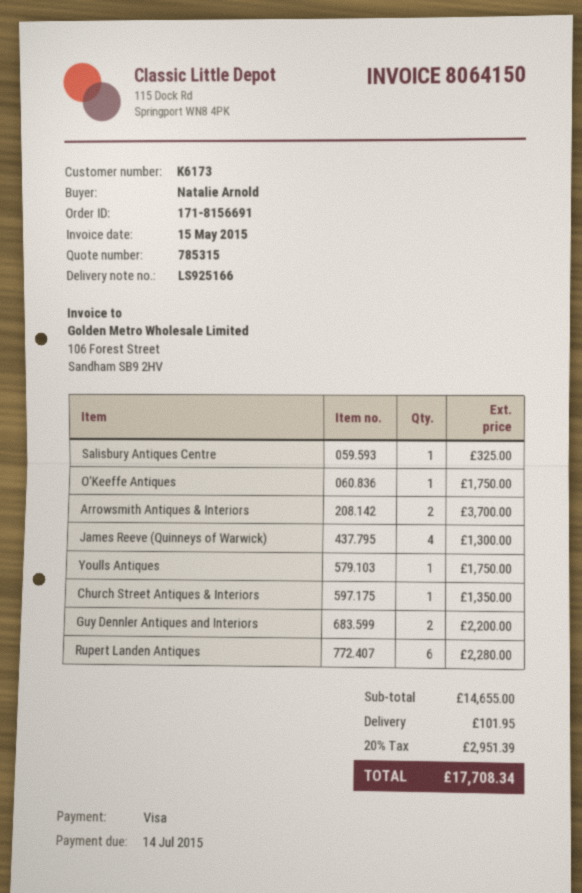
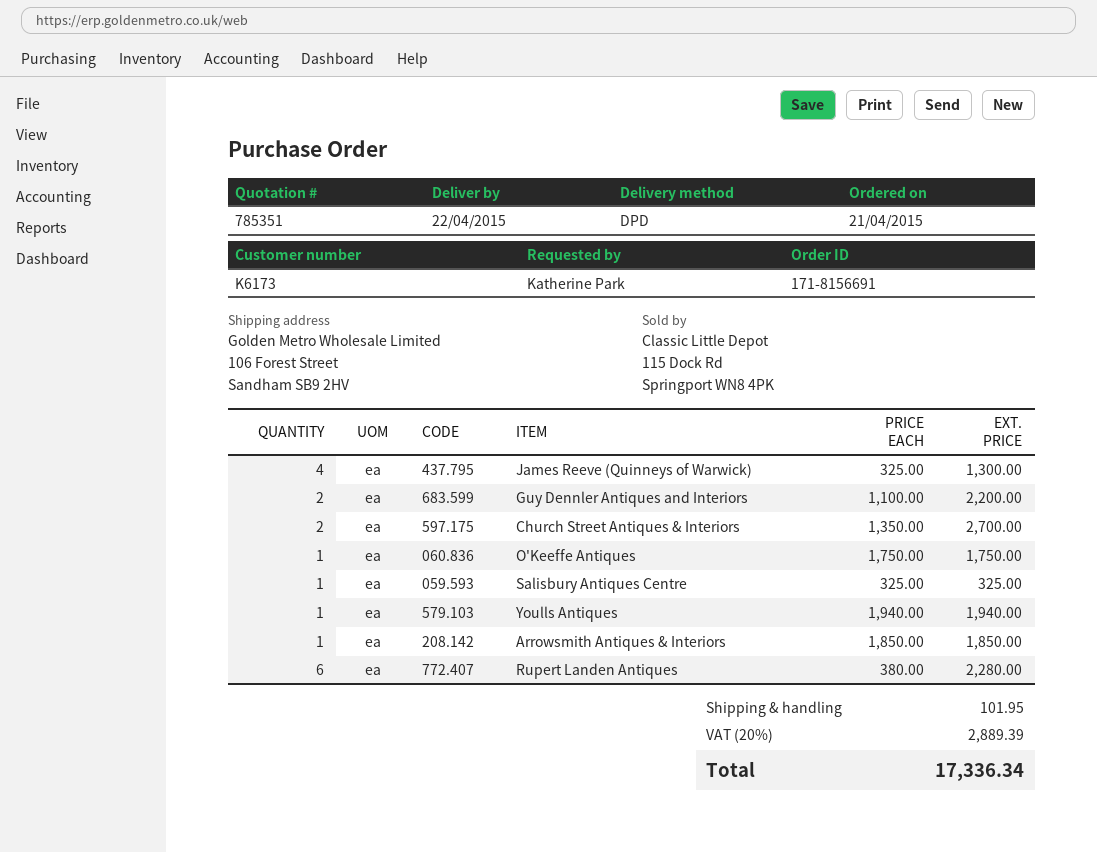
quote number: 785315 -> 785351
ordered by: Natalie Arnold -> Katherine Park
Arrowsmith Antiques & Interiors: 2 for 3700.00 -> 1 for 1850.00
Youlls Antiques: 1 for 1750.00 -> 1 for 1940.00
Church Street Antiques & Interiors: 1 for 1350.00 -> 2 for 2700.00
tax: 20% = 2951.39 -> 20% = 2889.39
total: 17708.34 -> 17336.34

